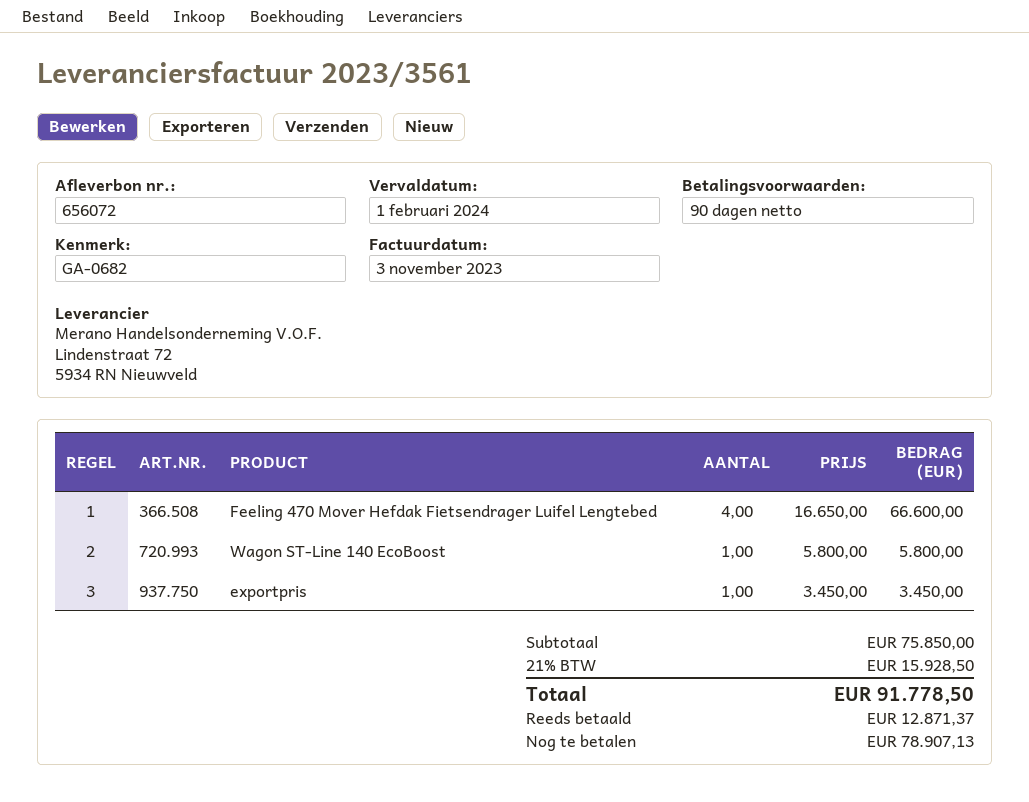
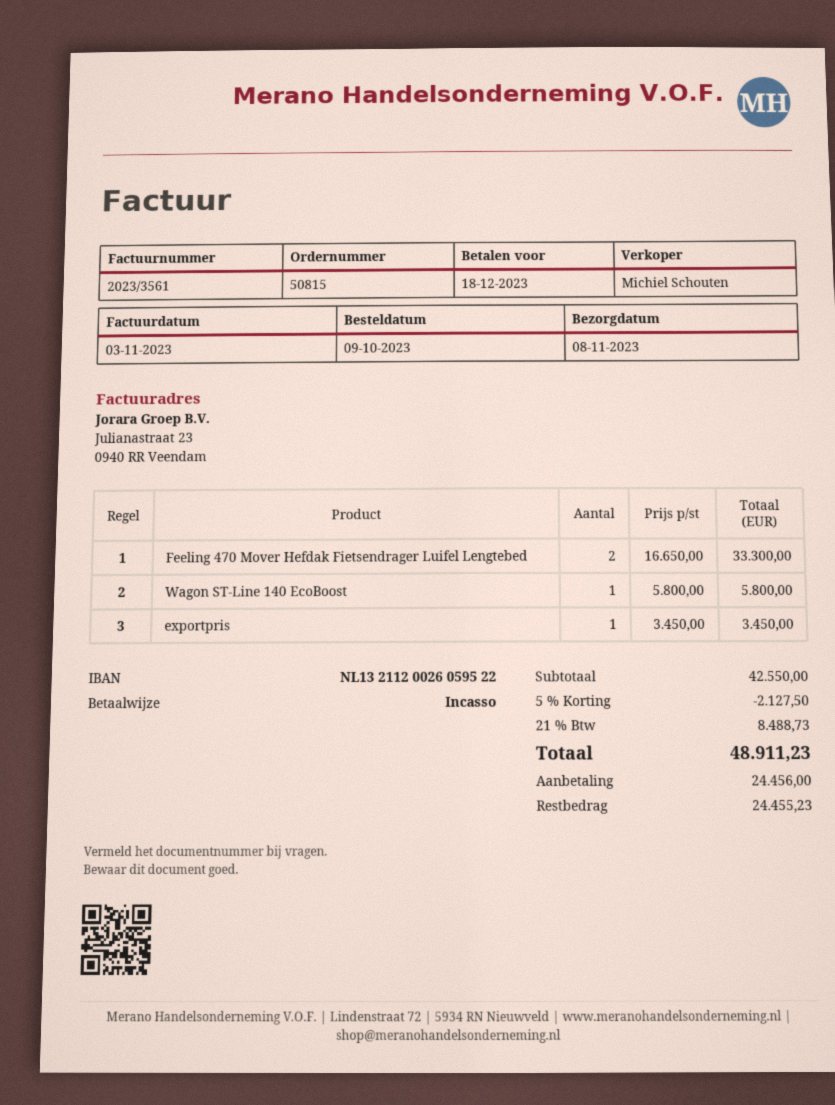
due date: 2024-02-01 -> 2023-12-18
Feeling 470 Mover Hefdak Fietsendrager Luifel Lengtebed: 4 x 16650.00 = 66600.00 -> 2 x 16650.00 = 33300.00
subtotal: 75850.00 -> 42550.00
discount: none -> 5% = 2127.50
tax: 21% = 15928.50 -> 21% = 8488.73
total: 91778.50 -> 48911.23
deposit: 12871.37 -> 24456.00
balance: 78907.13 -> 24455.23

